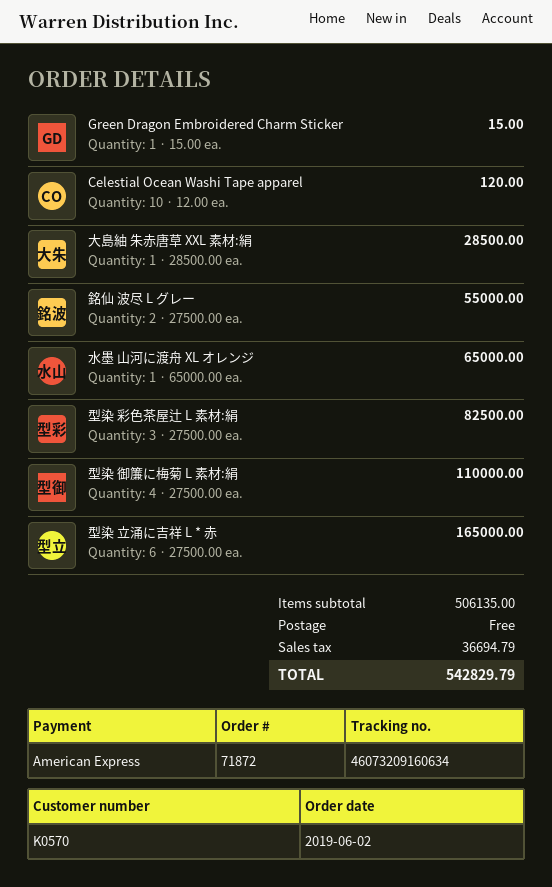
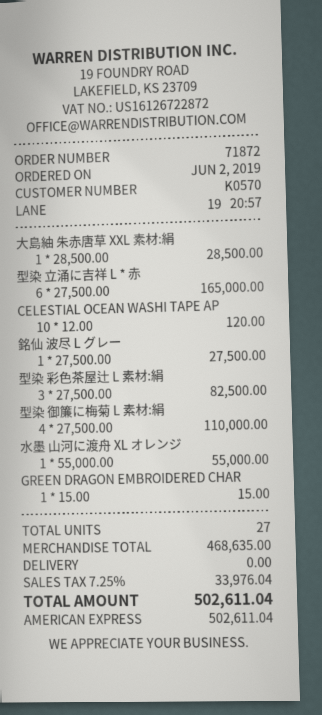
銘仙 波尽 L グレー: 2 x 27500.00 = 55000.00 -> 1 x 27500.00 = 27500.00
水墨 山河に渡舟 XL オレンジ: 1 x 65000.00 = 65000.00 -> 1 x 55000.00 = 55000.00
subtotal: 506135.00 -> 468635.00
tax: 36694.79 -> 33976.04
total: 542829.79 -> 502611.04

